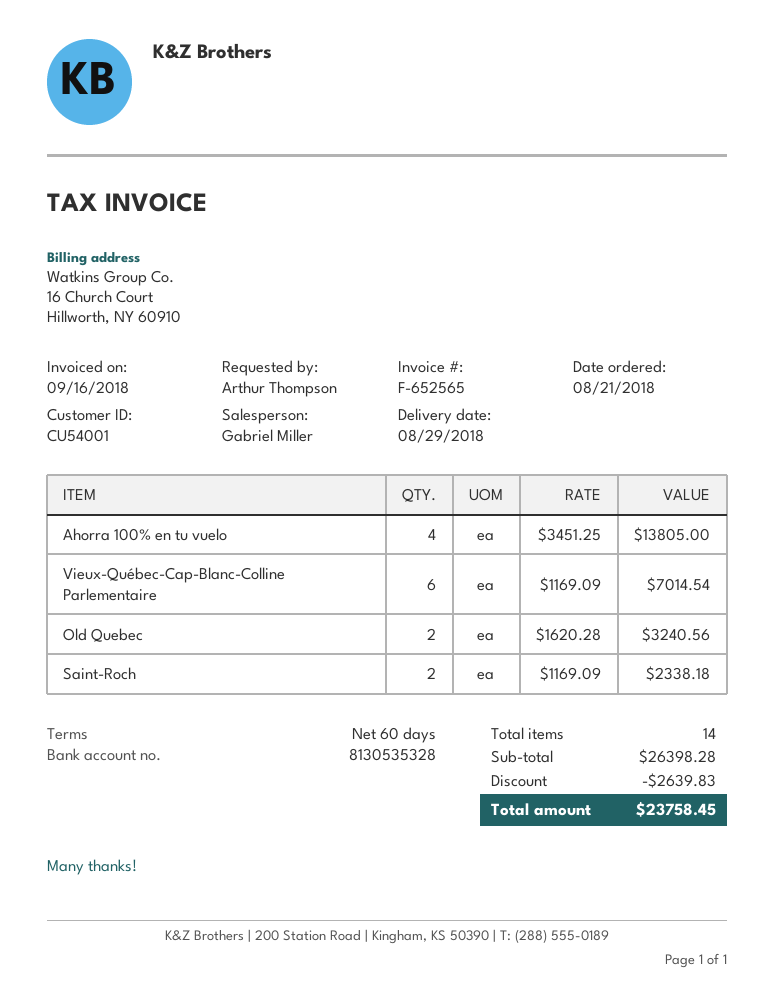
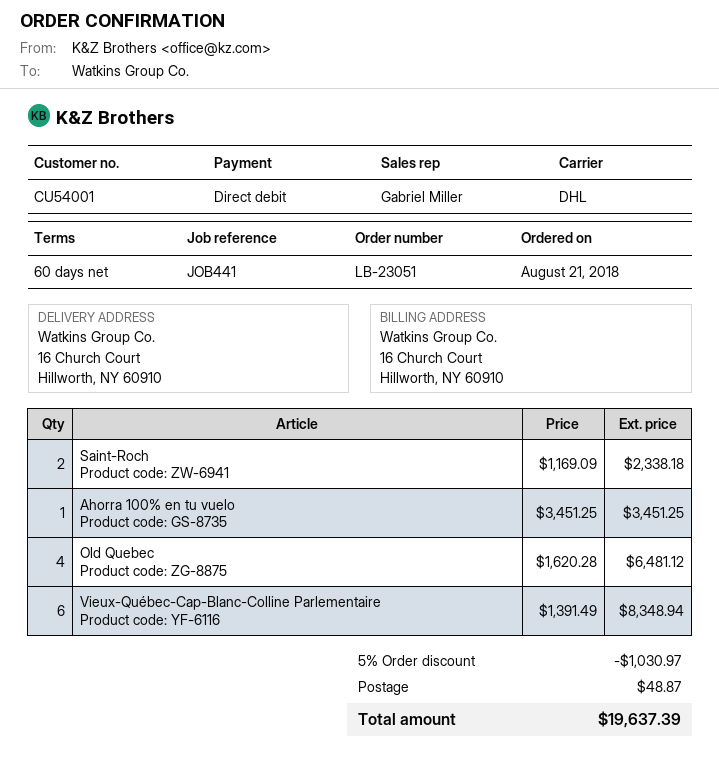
Ahorra 100% en tu vuelo: 4 x 3451.25 = 13805.00 -> 1 x 3451.25 = 3451.25
Vieux-Québec-Cap-Blanc-Colline Parlementaire: 6 x 1169.09 = 7014.54 -> 6 x 1391.49 = 8348.94
Old Quebec: 2 x 1620.28 = 3240.56 -> 4 x 1620.28 = 6481.12
discount: 2639.83 -> 1030.97
shipping: none -> 48.87
total: 23758.45 -> 19637.39

